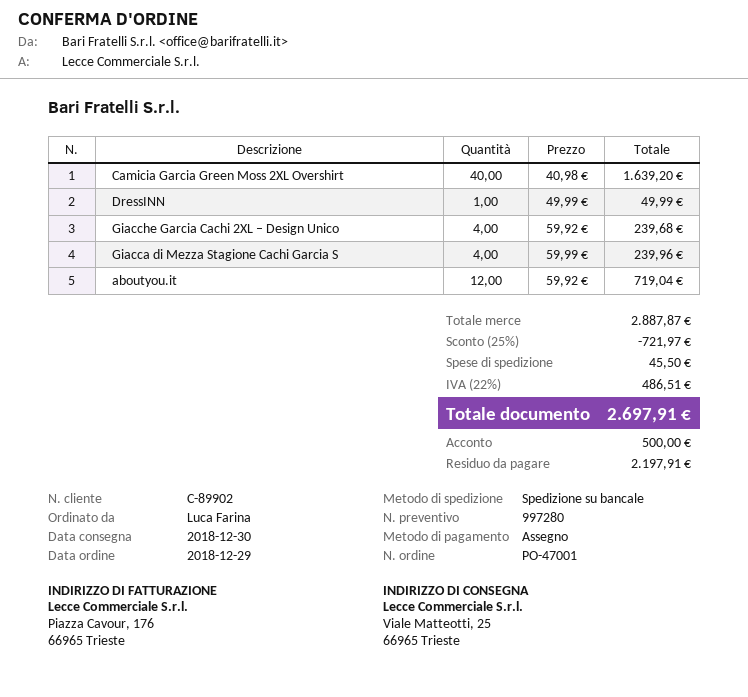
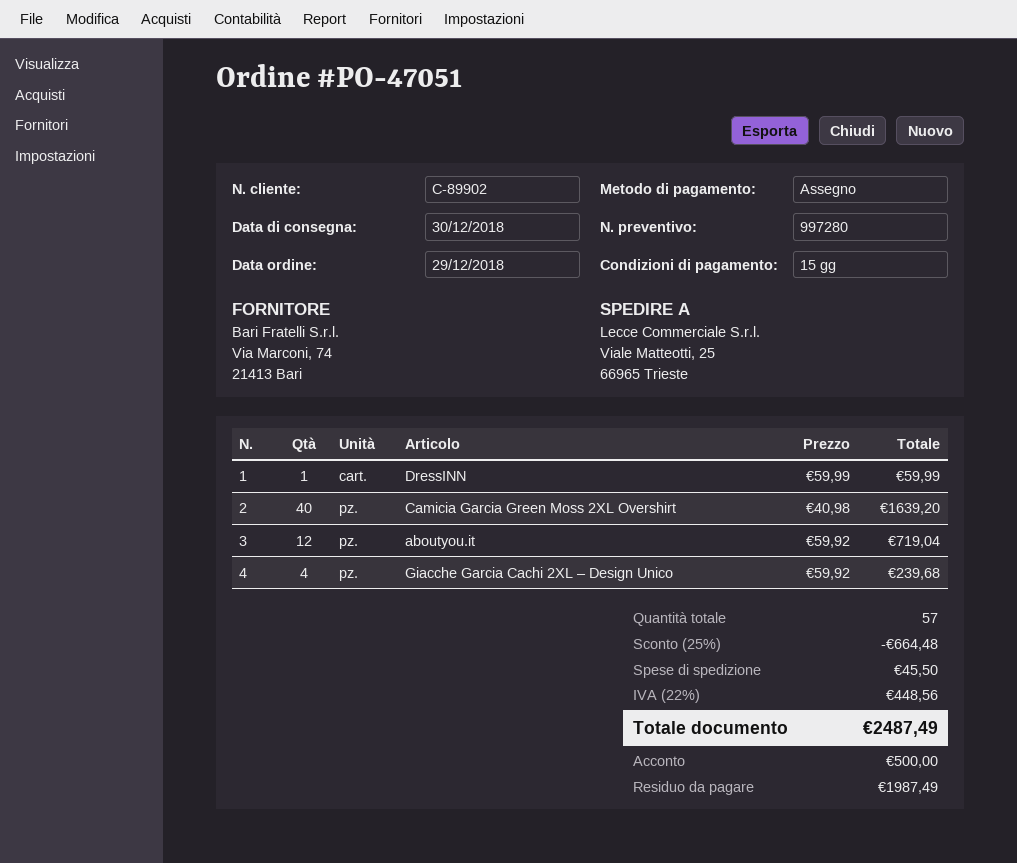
order number: PO-47001 -> PO-47051
DressINN: 1 x 49.99 = 49.99 -> 1 x 59.99 = 59.99
Giacca di Mezza Stagione Cachi Garcia S: 4 x 59.99 = 239.96 -> none
discount: 25% = 721.97 -> 25% = 664.48
tax: 22% = 486.51 -> 22% = 448.56
total: 2697.91 -> 2487.49
balance: 2197.91 -> 1987.49

